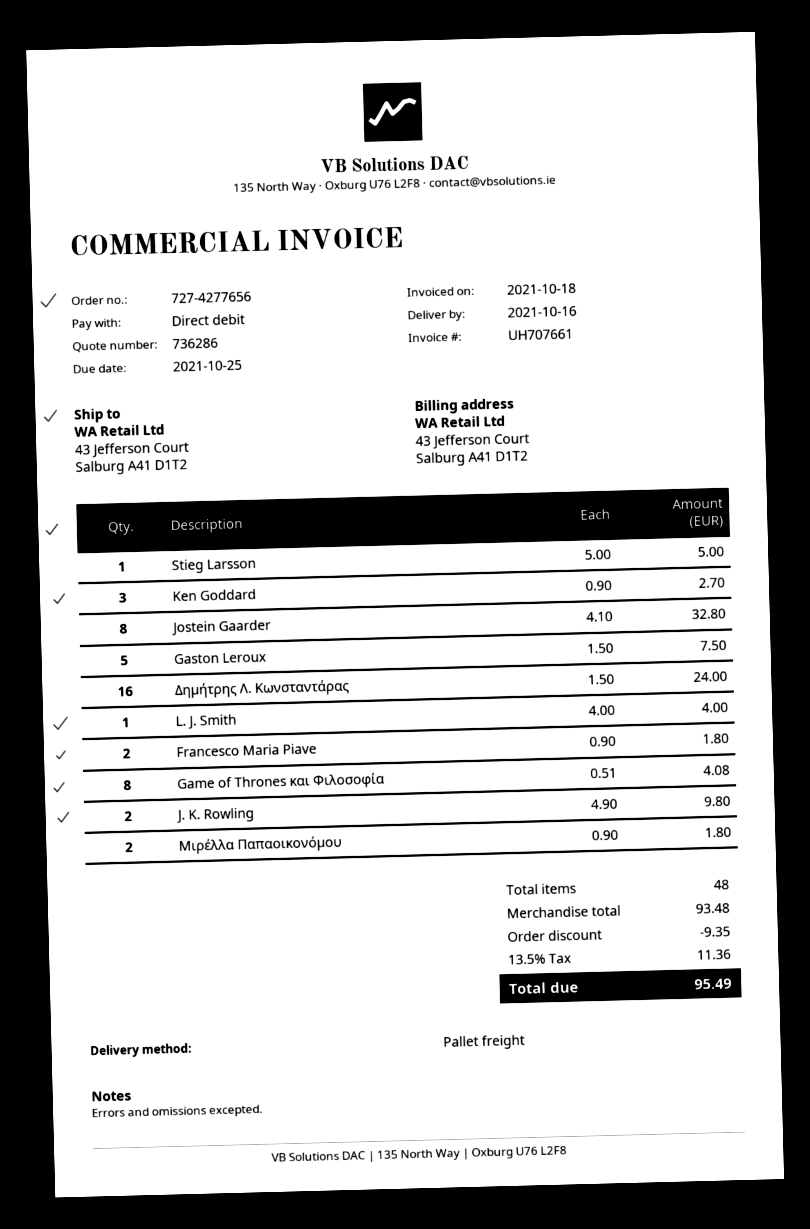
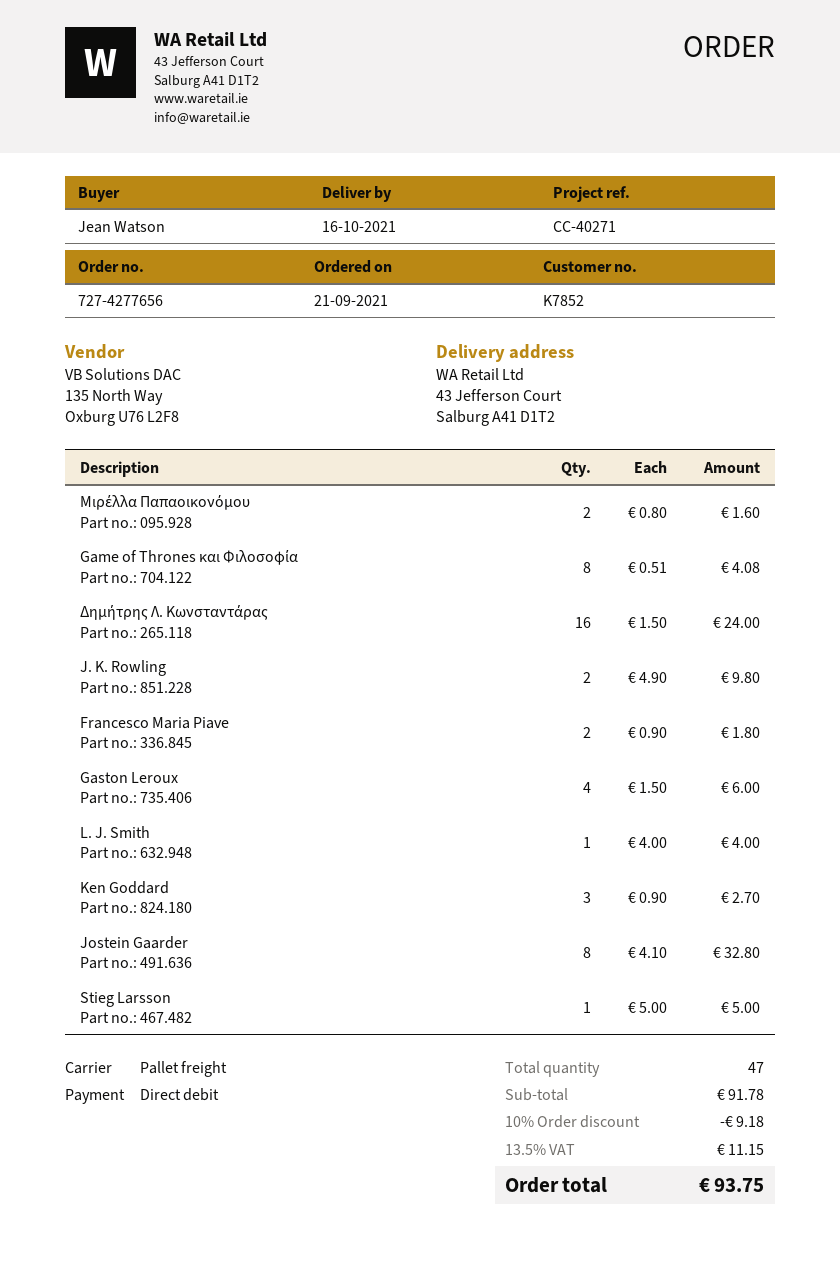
Gaston Leroux: 5 x 1.50 = 7.50 -> 4 x 1.50 = 6.00
Μιρέλλα Παπαοικονόμου: 2 x 0.90 = 1.80 -> 2 x 0.80 = 1.60
total quantity: 48 -> 47
subtotal: 93.48 -> 91.78
discount: 9.35 -> 9.18
tax: 13.5% = 11.36 -> 13.5% = 11.15
total: 95.49 -> 93.75

